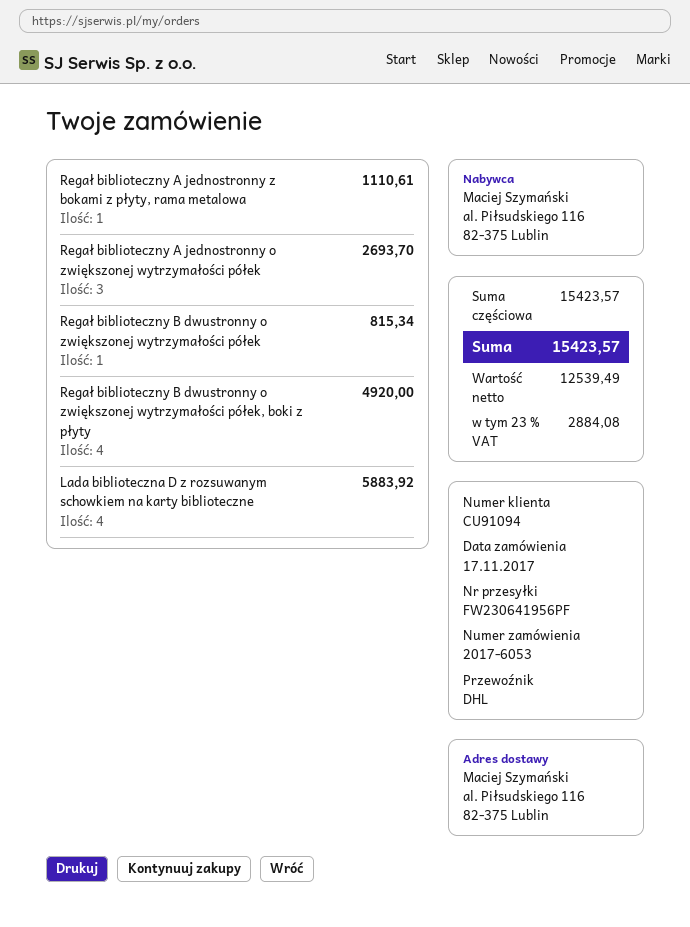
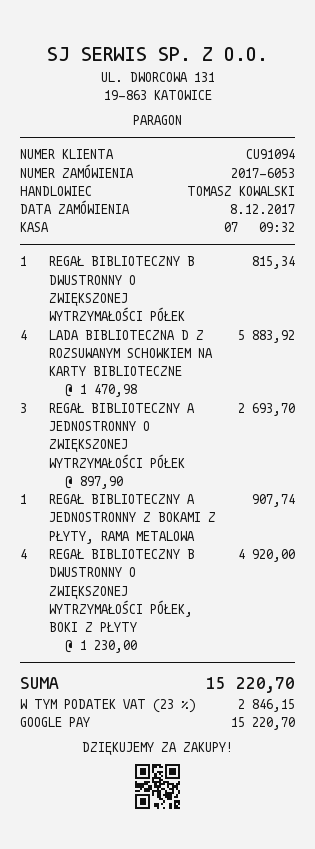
order date: 2017-11-17 -> 2017-12-08
Regał biblioteczny A jednostronny z bokami z płyty, rama metalowa: 1 for 1110.61 -> 1 for 907.74
tax: 23% = 2884.08 -> 23% = 2846.15
total: 15423.57 -> 15220.70

